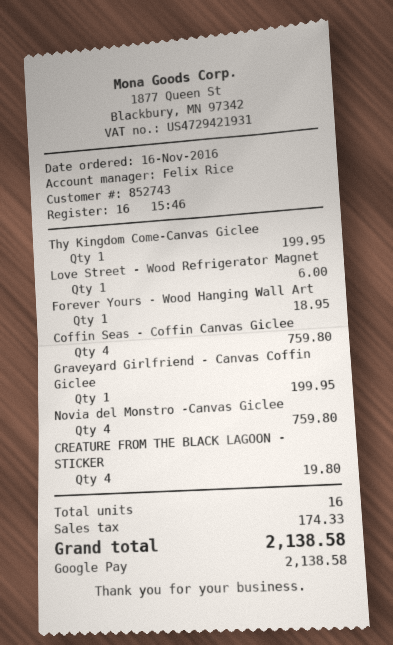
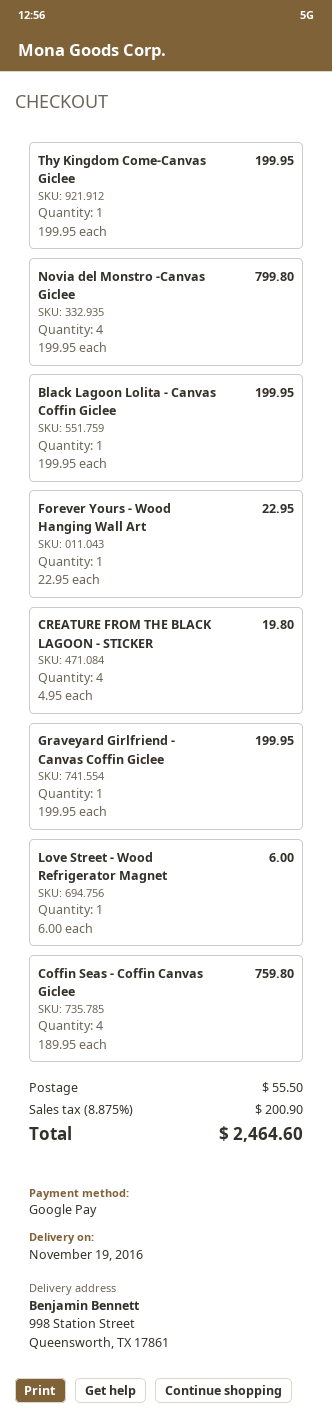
Forever Yours - Wood Hanging Wall Art: 1 for 18.95 -> 1 for 22.95
Novia del Monstro -Canvas Giclee: 4 for 759.80 -> 4 for 799.80
Black Lagoon Lolita - Canvas Coffin Giclee: none -> 1 for 199.95
shipping: none -> 55.50
tax: 174.33 -> 200.90
total: 2138.58 -> 2464.60

